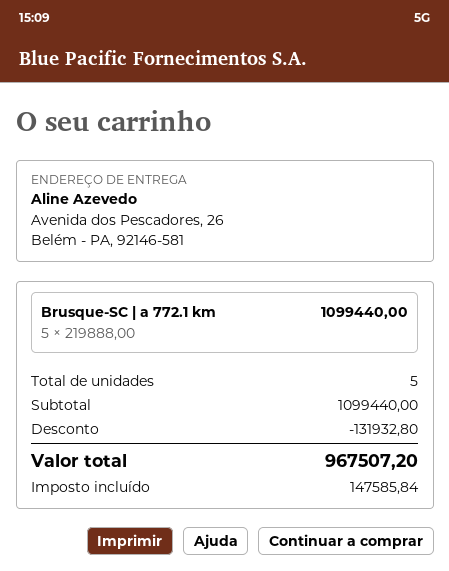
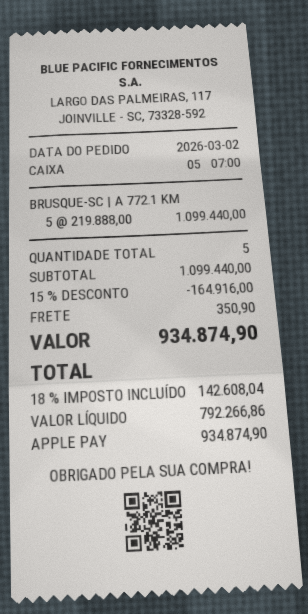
discount: 131932.80 -> 164916.00
shipping: none -> 350.90
tax: 147585.84 -> 142608.04
total: 967507.20 -> 934874.90

